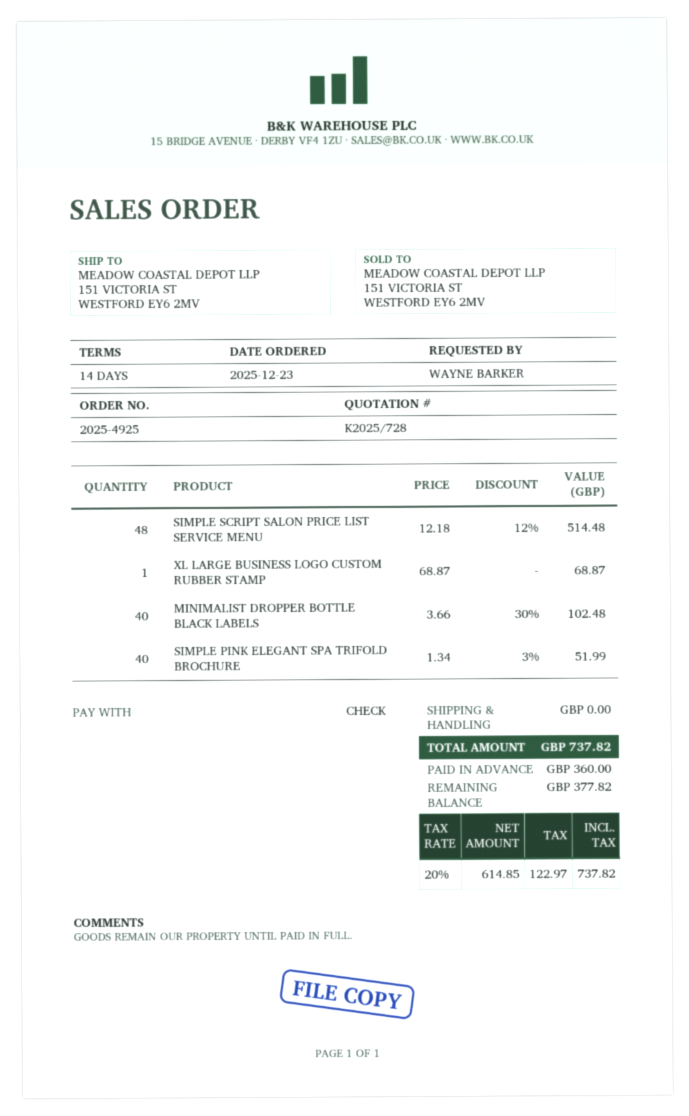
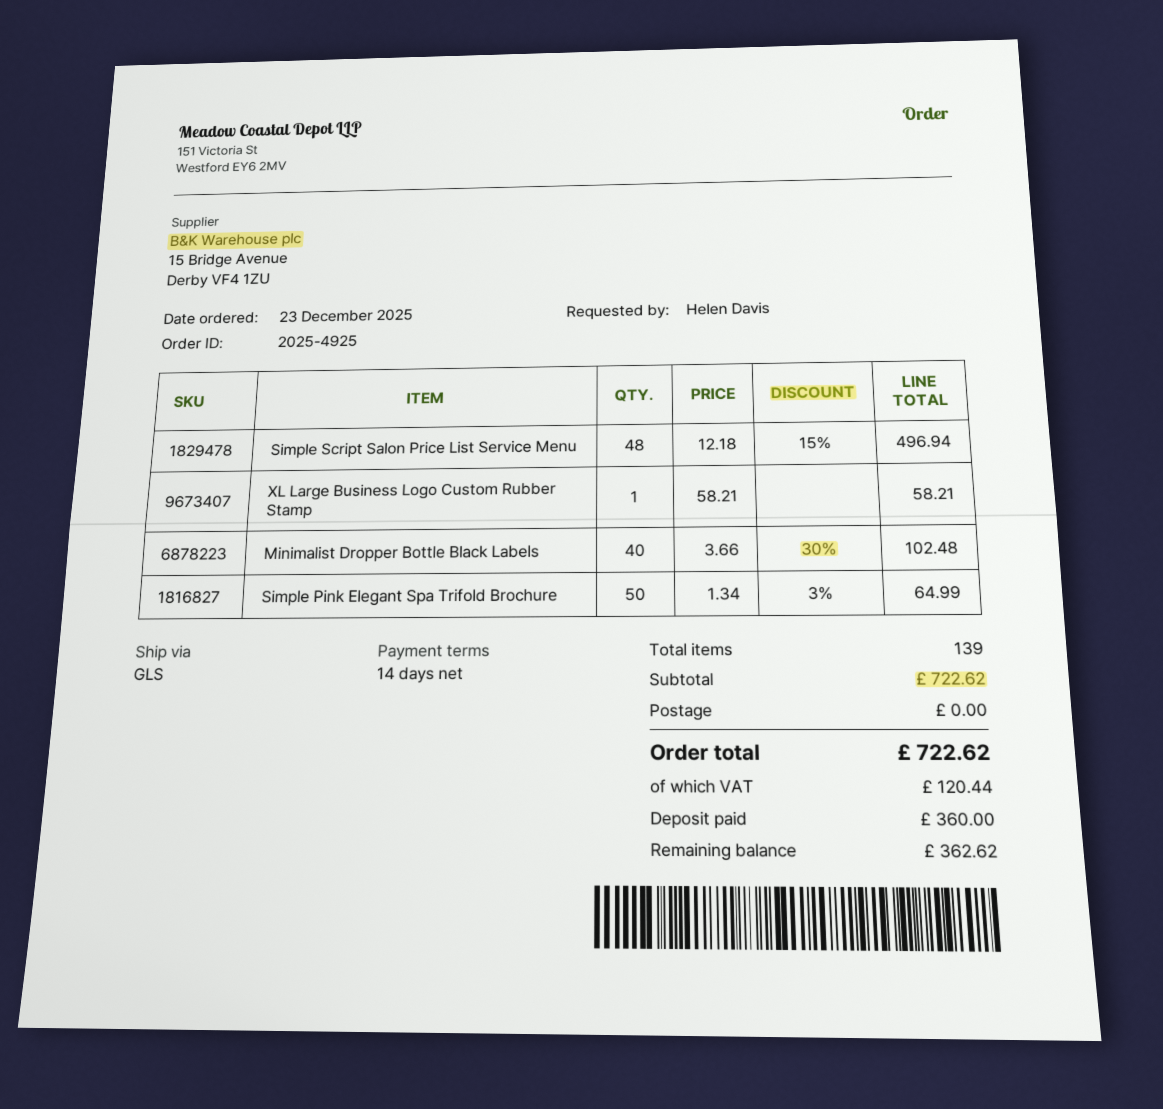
ordered by: WAYNE BARKER -> Helen Davis
SIMPLE SCRIPT SALON PRICE LIST SERVICE MENU: 48 x 12.18 - 12% = 514.48 -> 48 x 12.18 - 15% = 496.94
XL LARGE BUSINESS LOGO CUSTOM RUBBER STAMP: 1 x 68.87 = 68.87 -> 1 x 58.21 = 58.21
SIMPLE PINK ELEGANT SPA TRIFOLD BROCHURE: 40 x 1.34 - 3% = 51.99 -> 50 x 1.34 - 3% = 64.99
tax: 122.97 -> 120.44
total: 737.82 -> 722.62
balance: 377.82 -> 362.62

